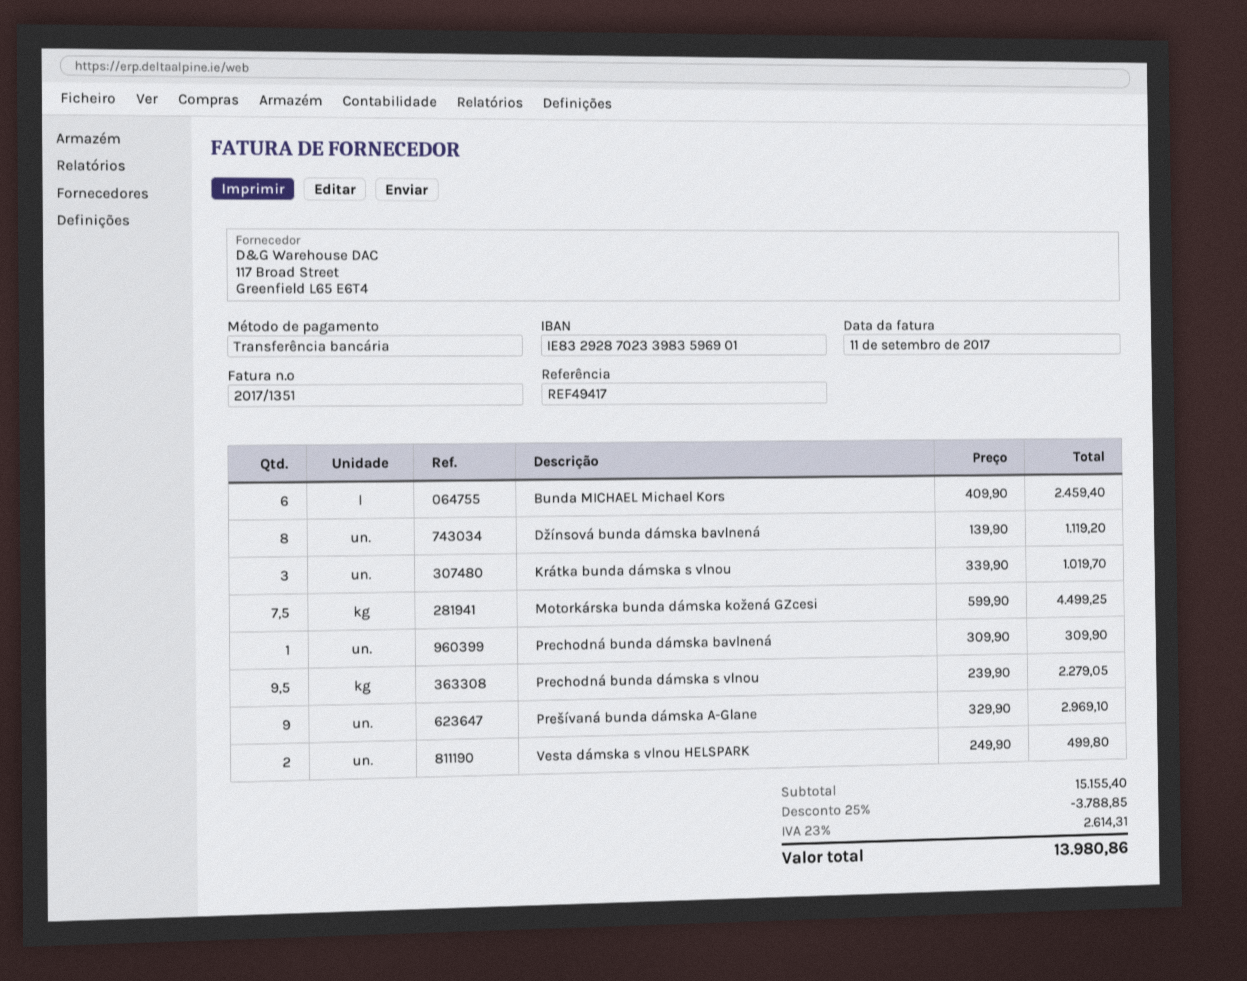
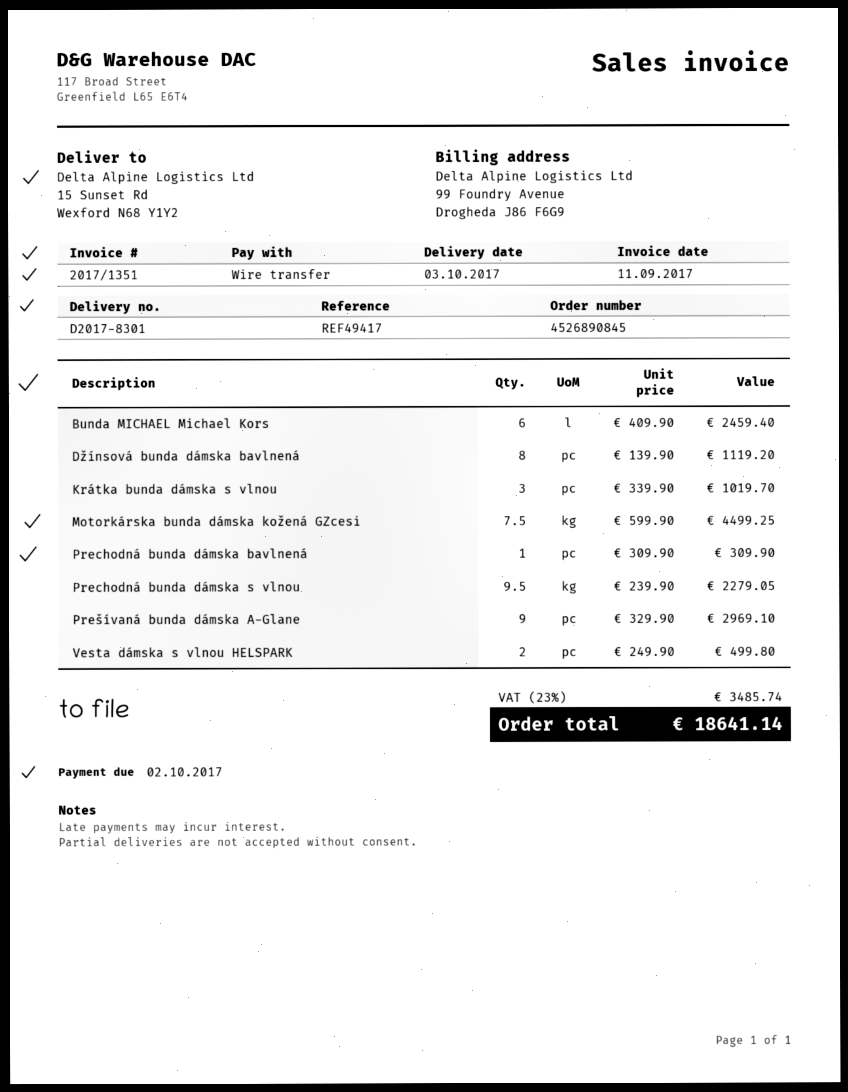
discount: 25% = 3788.85 -> none
tax: 23% = 2614.31 -> 23% = 3485.74
total: 13980.86 -> 18641.14

